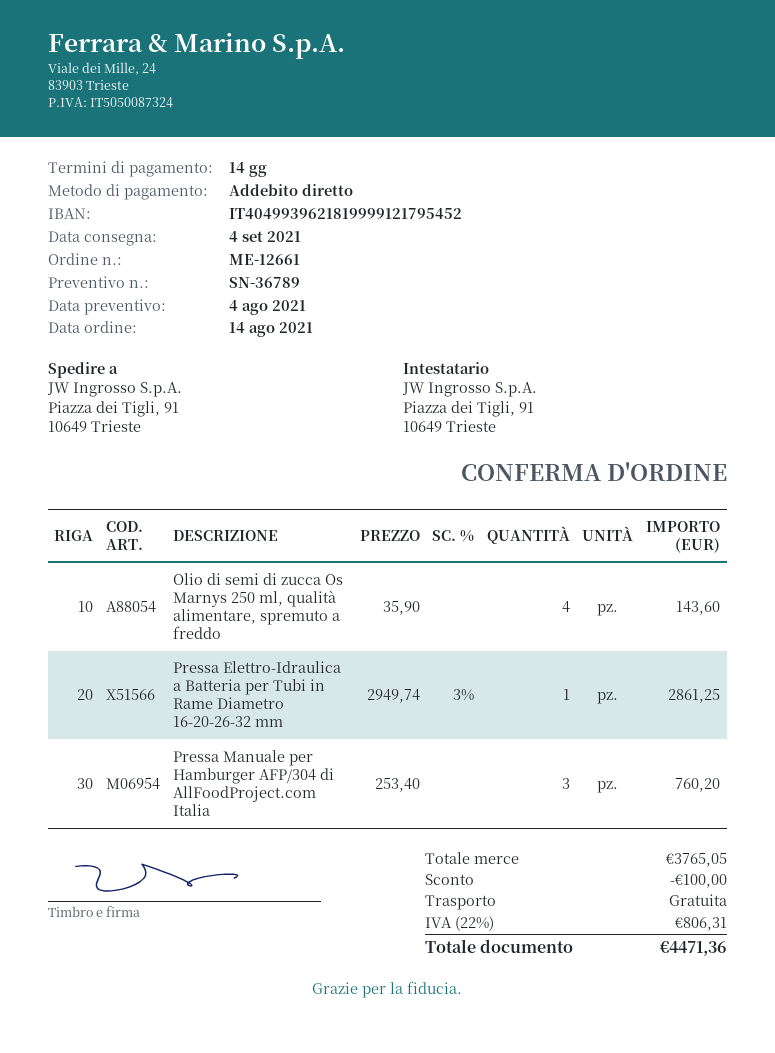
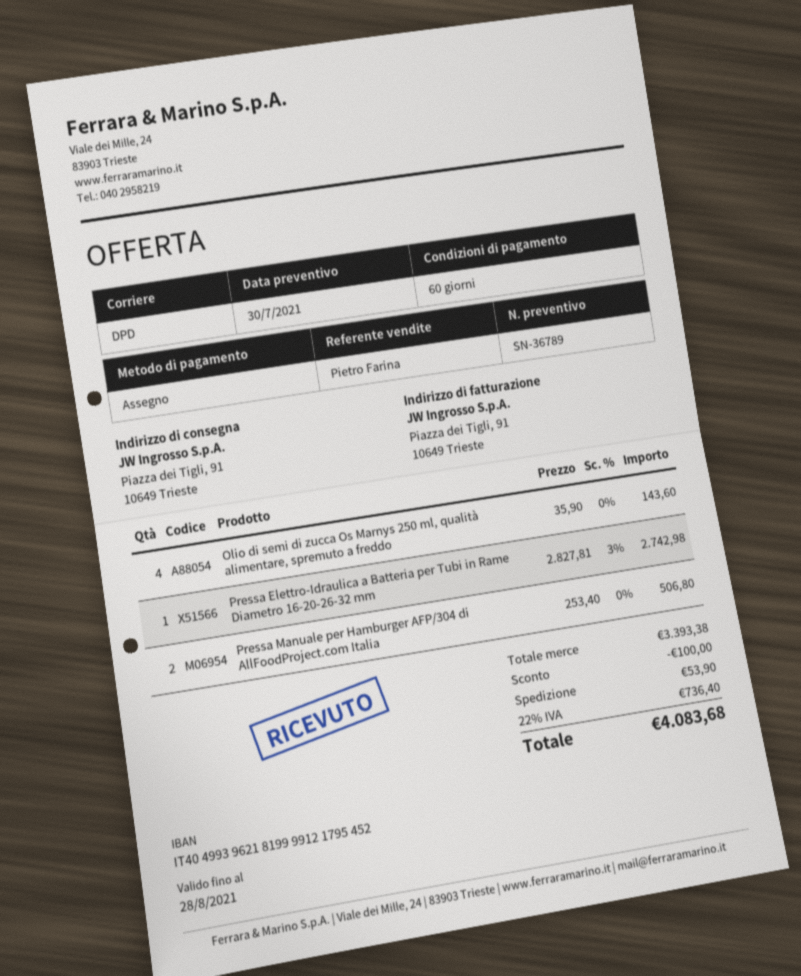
quote date: 2021-08-04 -> 2021-07-30
payment terms: 14 days -> 60 days
payment method: direct debit -> cheque
Pressa Elettro-Idraulica a Batteria per Tubi in Rame Diametro 16-20-26-32 mm: 1 x 2949.74 - 3% = 2861.25 -> 1 x 2827.81 - 3% = 2742.98
Pressa Manuale per Hamburger AFP/304 di AllFoodProject.com Italia: 3 x 253.40 = 760.20 -> 2 x 253.40 = 506.80
subtotal: 3765.05 -> 3393.38
shipping: 0.00 -> 53.90
tax: 22% = 806.31 -> 22% = 736.40
total: 4471.36 -> 4083.68

